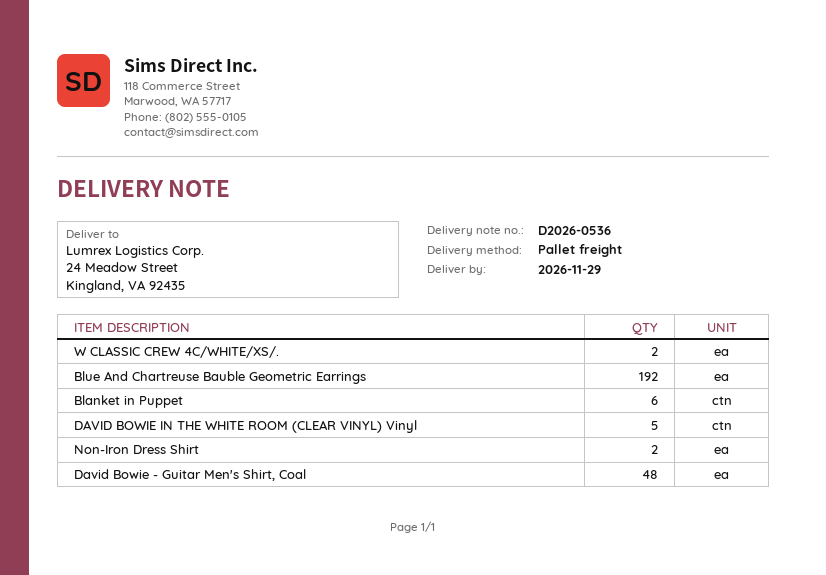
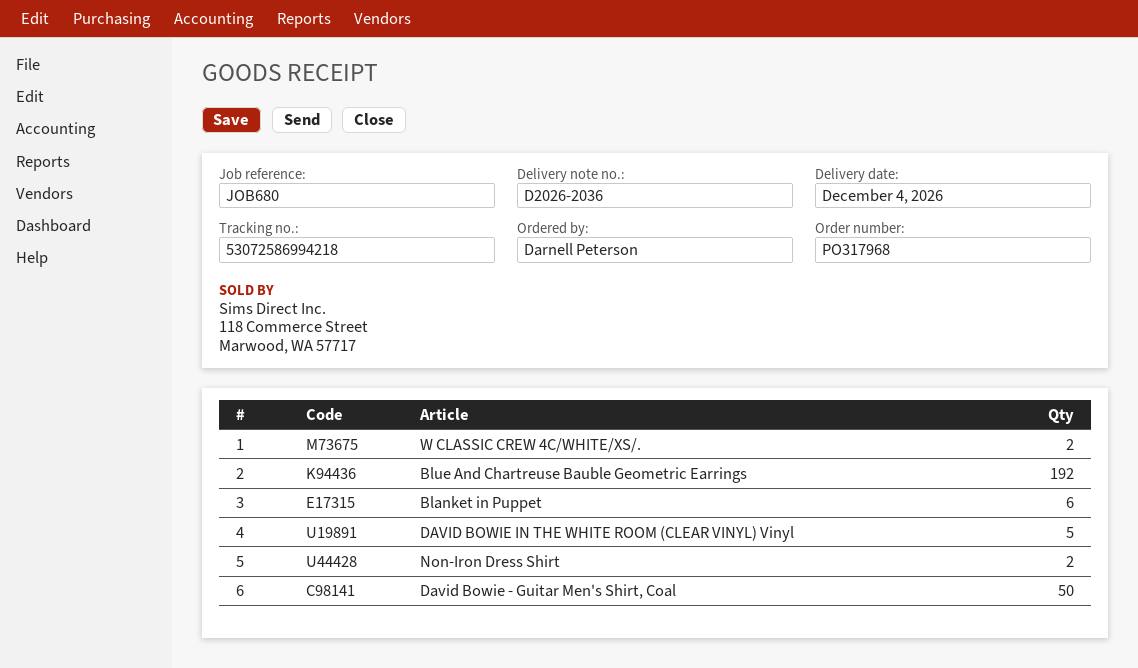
delivery note number: D2026-0536 -> D2026-2036
delivery date: 2026-11-29 -> 2026-12-04
David Bowie - Guitar Men's Shirt, Coal: 48 -> 50

